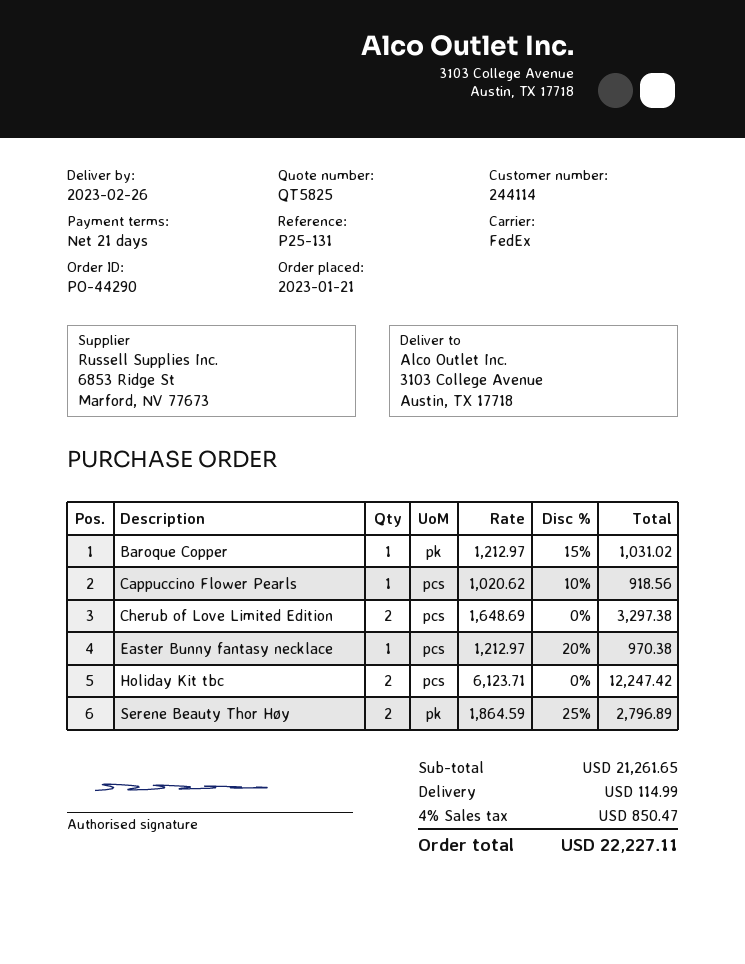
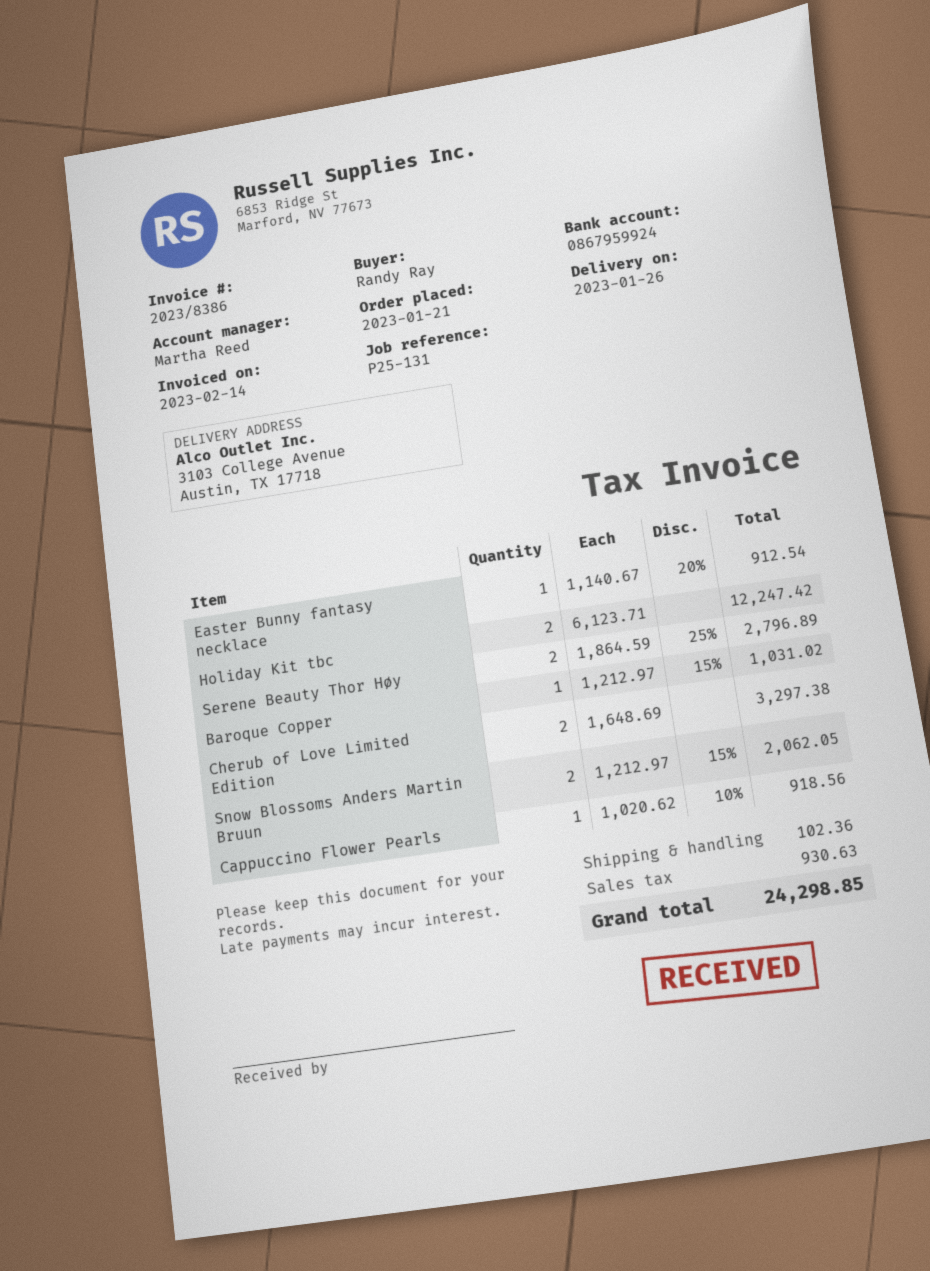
delivery date: 2023-02-26 -> 2023-01-26
Easter Bunny fantasy necklace: 1 x 1212.97 - 20% = 970.38 -> 1 x 1140.67 - 20% = 912.54
Snow Blossoms Anders Martin Bruun: none -> 2 x 1212.97 - 15% = 2062.05
shipping: 114.99 -> 102.36
tax: 850.47 -> 930.63
total: 22227.11 -> 24298.85

